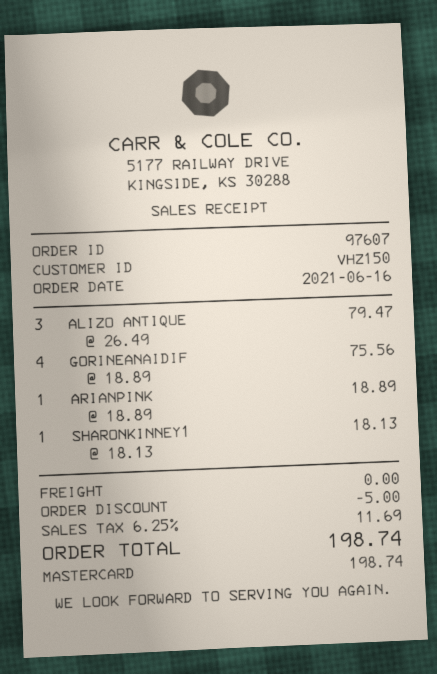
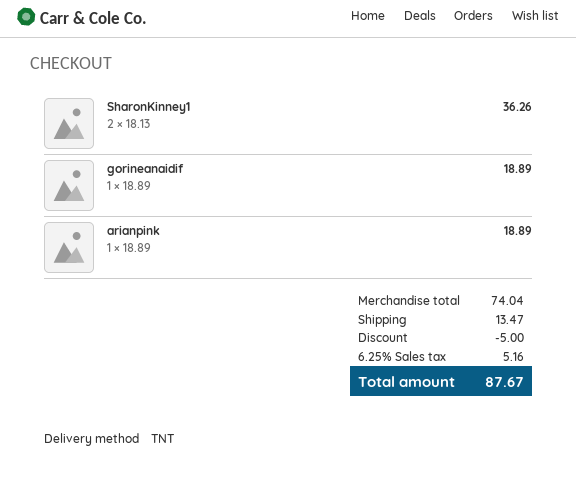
ALIZO ANTIQUE: 3 x 26.49 = 79.47 -> none
GORINEANAIDIF: 4 x 18.89 = 75.56 -> 1 x 18.89 = 18.89
SHARONKINNEY1: 1 x 18.13 = 18.13 -> 2 x 18.13 = 36.26
shipping: 0.00 -> 13.47
tax: 6.25% = 11.69 -> 6.25% = 5.16
total: 198.74 -> 87.67

